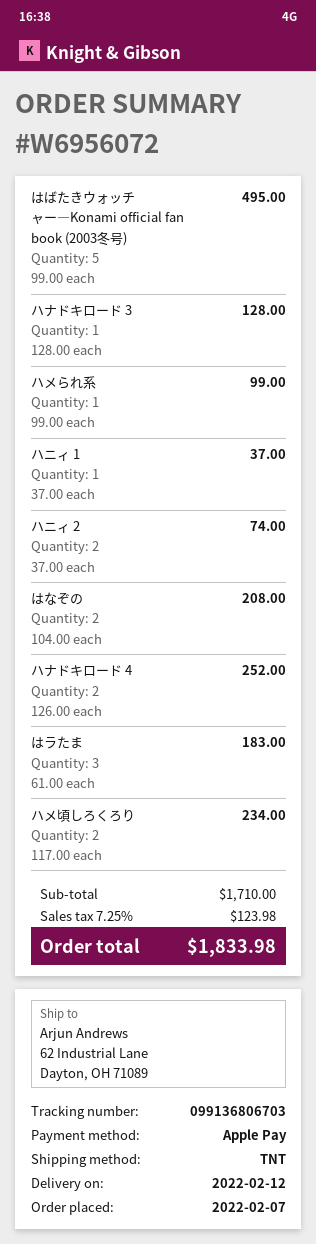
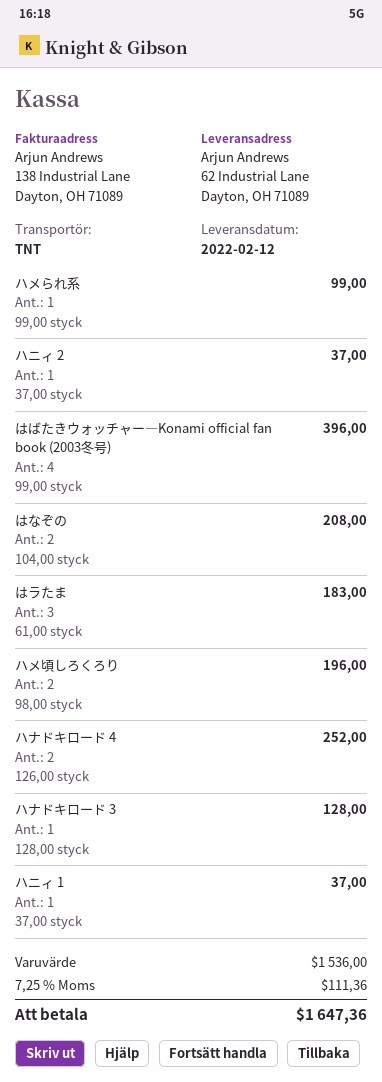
はばたきウォッチャー―Konami official fan book (2003冬号): 5 x 99.00 = 495.00 -> 4 x 99.00 = 396.00
ハニィ 2: 2 x 37.00 = 74.00 -> 1 x 37.00 = 37.00
ハメ頃しろくろり: 2 x 117.00 = 234.00 -> 2 x 98.00 = 196.00
subtotal: 1710.00 -> 1536.00
tax: 7.25% = 123.98 -> 7.25% = 111.36
total: 1833.98 -> 1647.36

